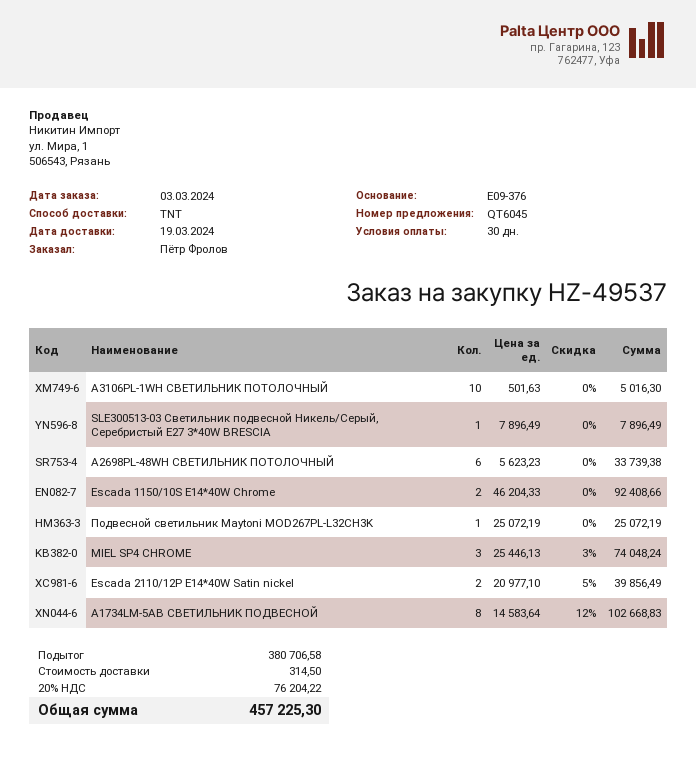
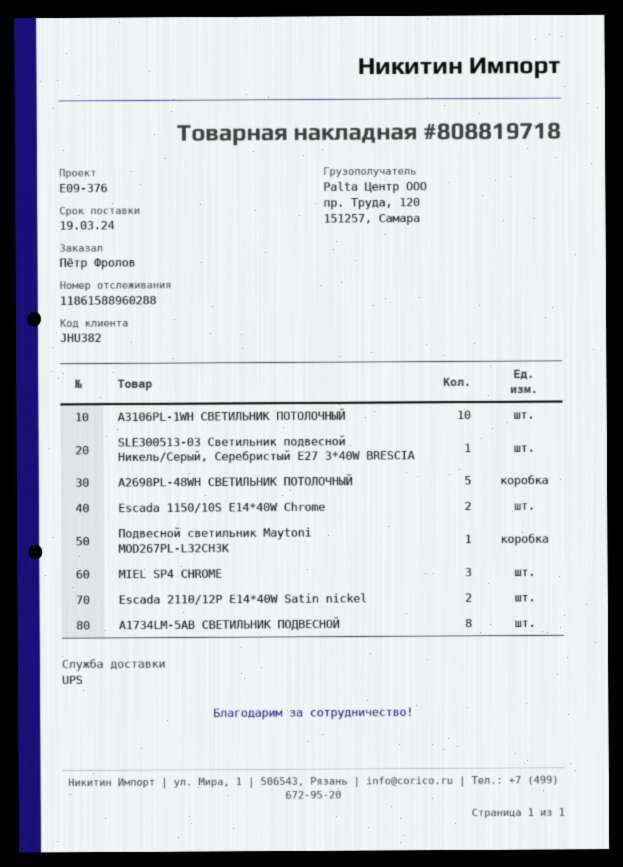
shipping method: TNT -> UPS
A2698PL-48WH СВЕТИЛЬНИК ПОТОЛОЧНЫЙ: 6 -> 5

